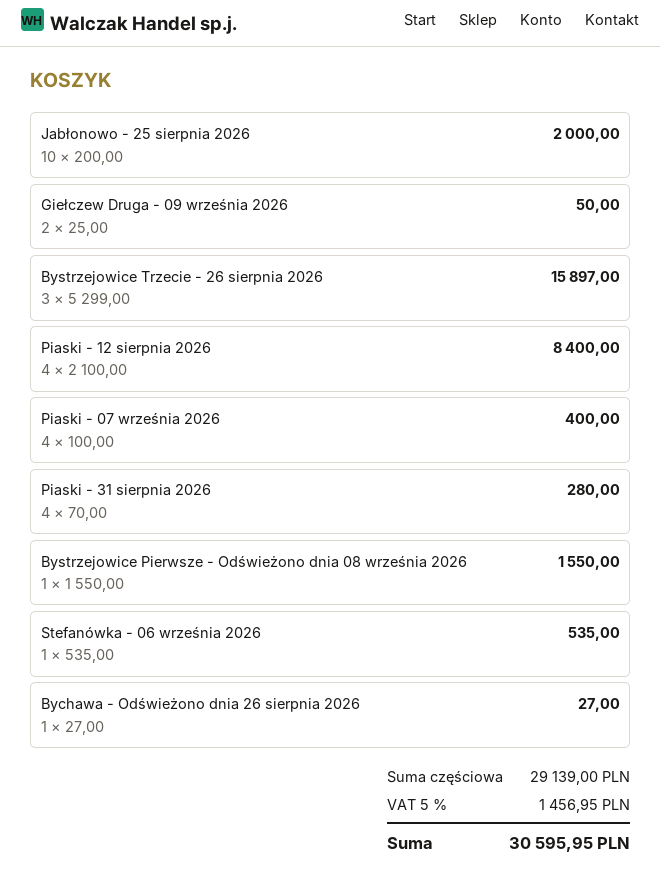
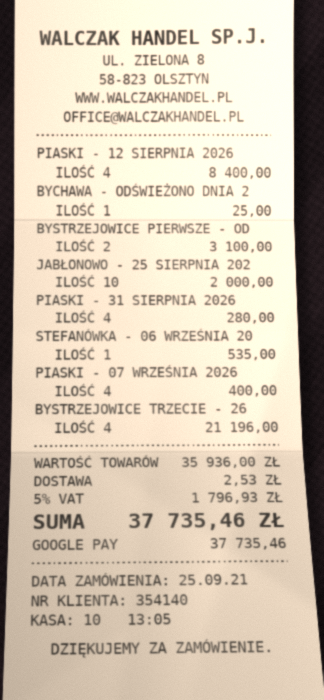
Giełczew Druga - 09 września 2026: 2 for 50.00 -> none
Bystrzejowice Trzecie - 26 sierpnia 2026: 3 for 15897.00 -> 4 for 21196.00
Bystrzejowice Pierwsze - Odświeżono dnia 08 września 2026: 1 for 1550.00 -> 2 for 3100.00
Bychawa - Odświeżono dnia 26 sierpnia 2026: 1 for 27.00 -> 1 for 25.00
subtotal: 29139.00 -> 35936.00
shipping: none -> 2.53
tax: 5% = 1456.95 -> 5% = 1796.93
total: 30595.95 -> 37735.46

